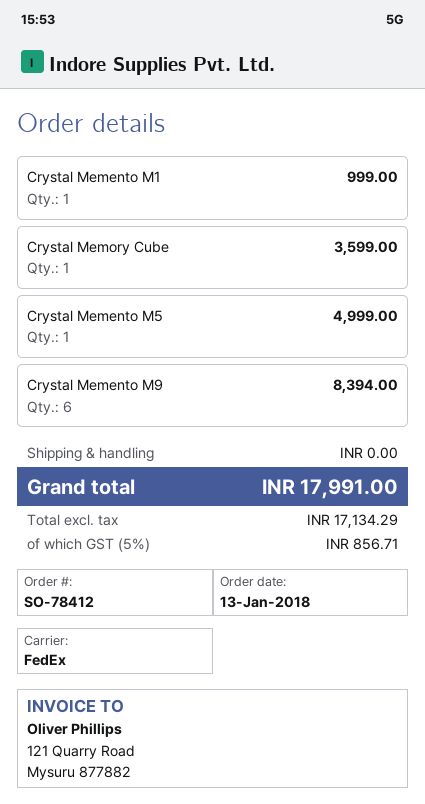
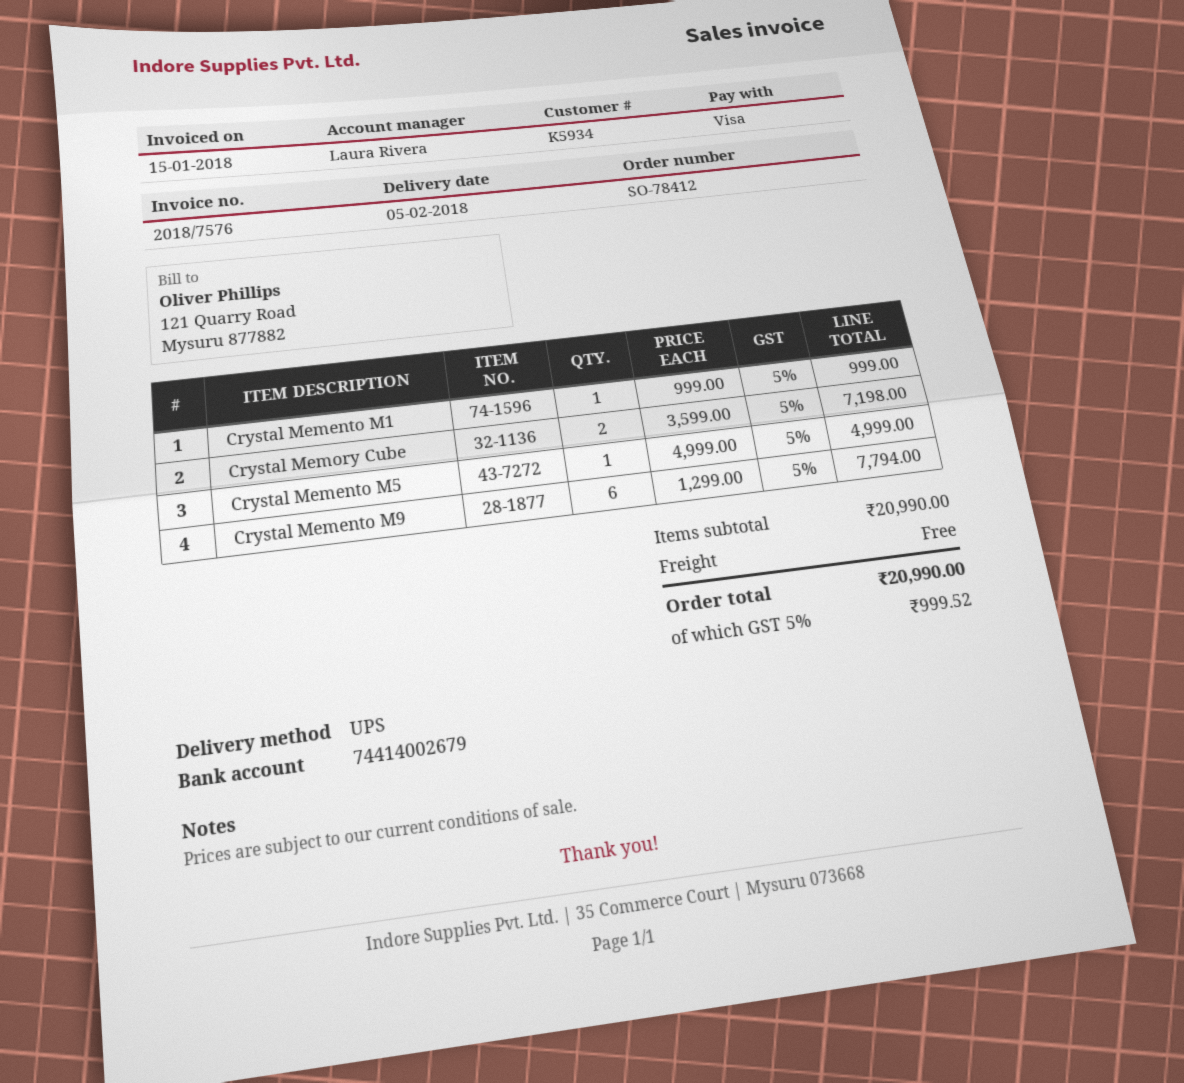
shipping method: FedEx -> UPS
Crystal Memory Cube: 1 for 3599.00 -> 2 for 7198.00
Crystal Memento M9: 6 for 8394.00 -> 6 for 7794.00
tax: 5% = 856.71 -> 5% = 999.52
total: 17991.00 -> 20990.00

